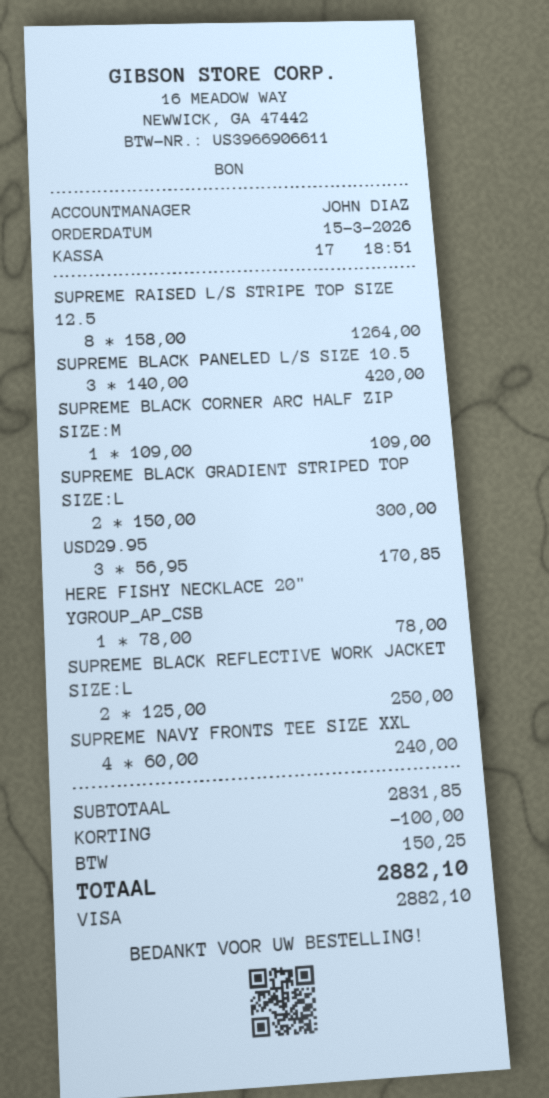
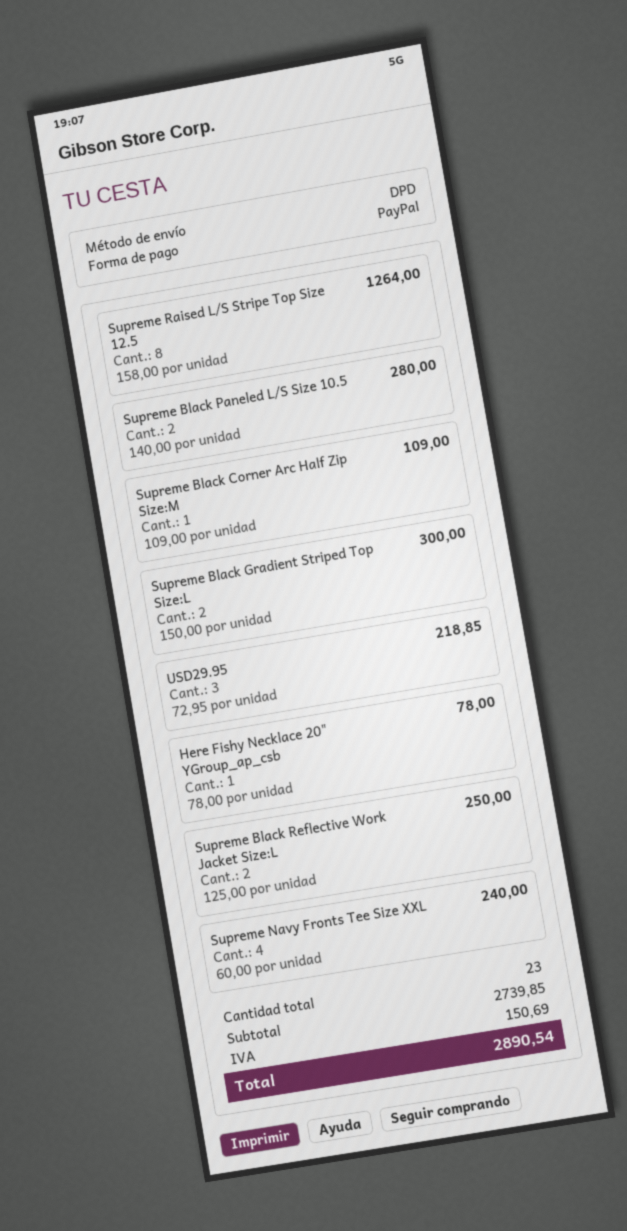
payment method: Visa -> PayPal
SUPREME BLACK PANELED L/S SIZE 10.5: 3 x 140.00 = 420.00 -> 2 x 140.00 = 280.00
USD29.95: 3 x 56.95 = 170.85 -> 3 x 72.95 = 218.85
subtotal: 2831.85 -> 2739.85
discount: 100.00 -> none
tax: 150.25 -> 150.69
total: 2882.10 -> 2890.54

